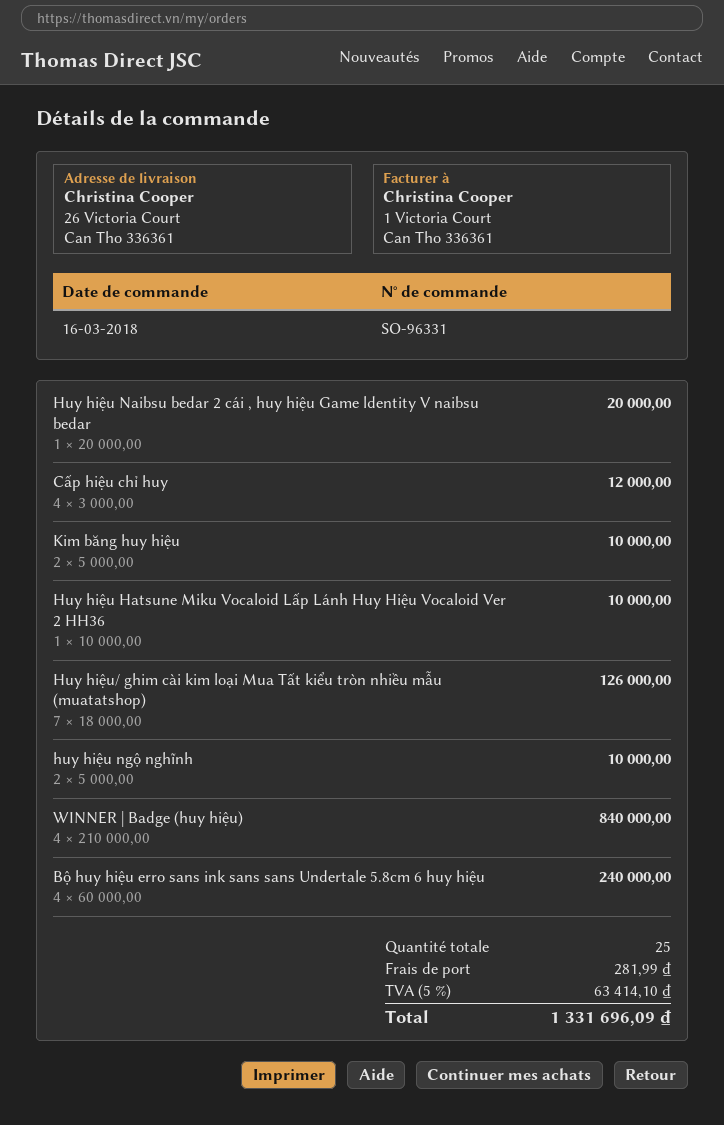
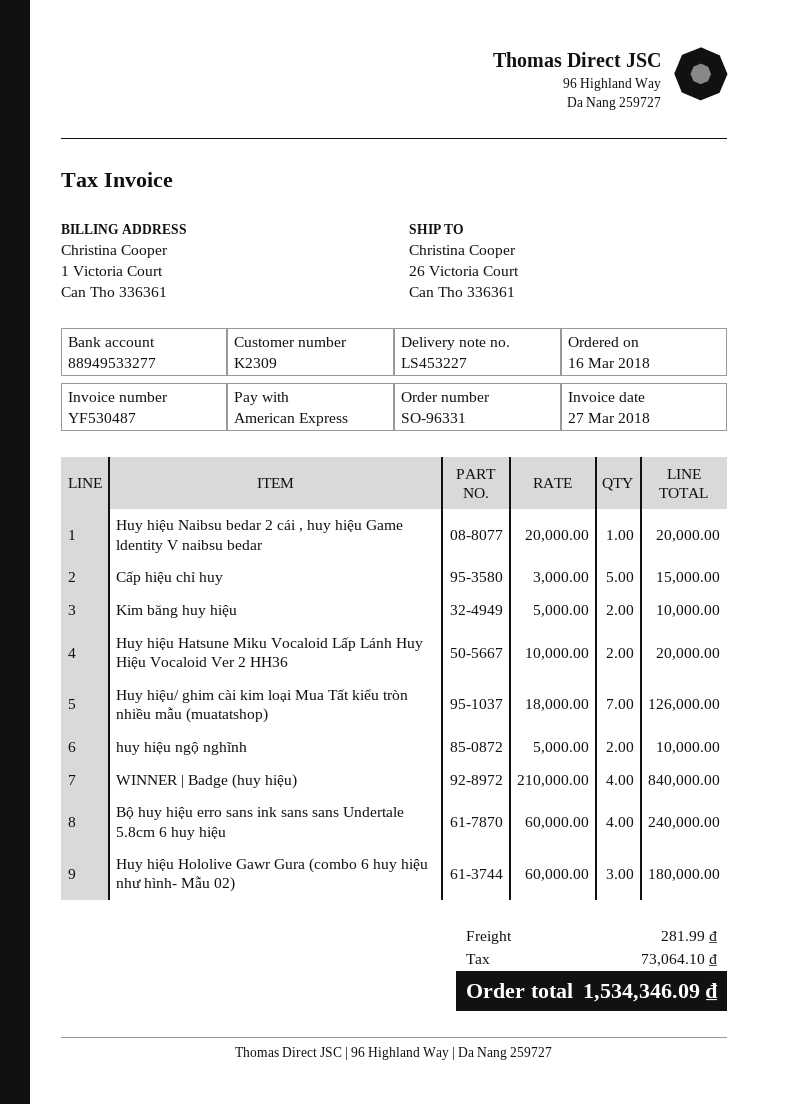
Cấp hiệu chỉ huy: 4 x 3000.00 = 12000.00 -> 5 x 3000.00 = 15000.00
Huy hiệu Hatsune Miku Vocaloid Lấp Lánh Huy Hiệu Vocaloid Ver 2 HH36: 1 x 10000.00 = 10000.00 -> 2 x 10000.00 = 20000.00
Huy hiệu Hololive Gawr Gura (combo 6 huy hiệu như hình- Mẫu 02): none -> 3 x 60000.00 = 180000.00
tax: 63414.10 -> 73064.10
total: 1331696.09 -> 1534346.09

